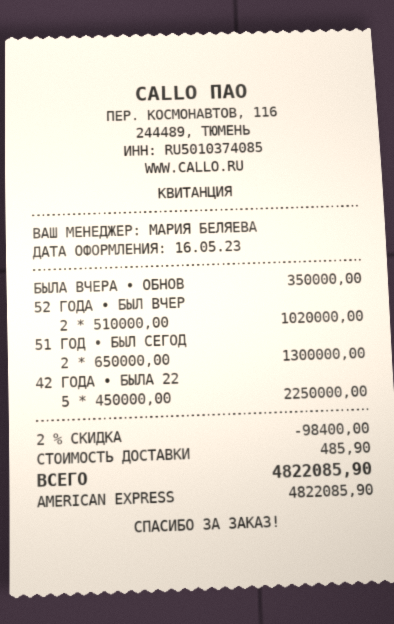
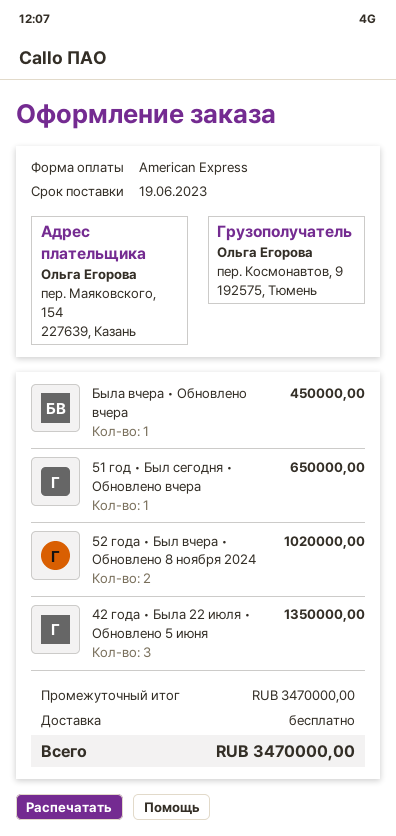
БЫЛА ВЧЕРА • ОБНОВ: 1 for 350000.00 -> 1 for 450000.00
51 ГОД • БЫЛ СЕГОД: 2 for 1300000.00 -> 1 for 650000.00
42 ГОДА • БЫЛА 22: 5 for 2250000.00 -> 3 for 1350000.00
discount: 2% = 98400.00 -> none
shipping: 485.90 -> 0.00
total: 4822085.90 -> 3470000.00

